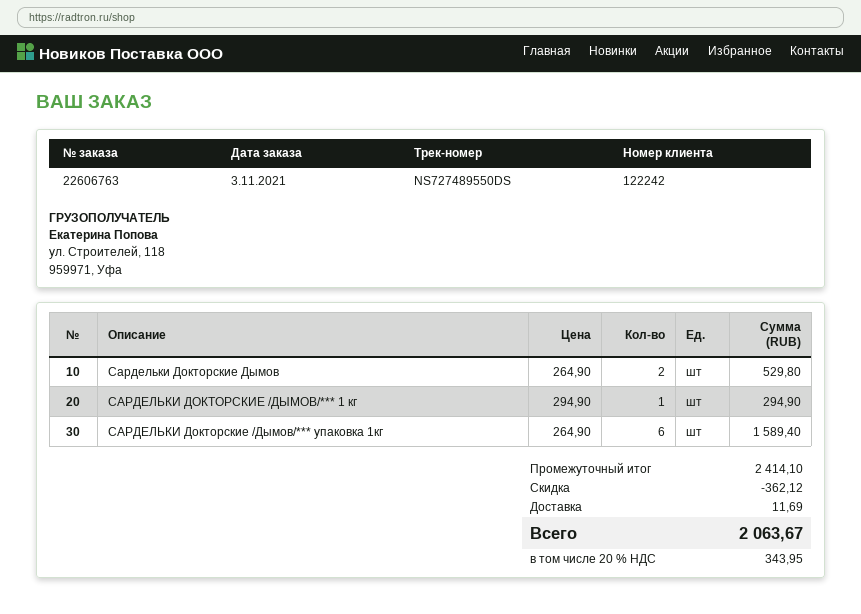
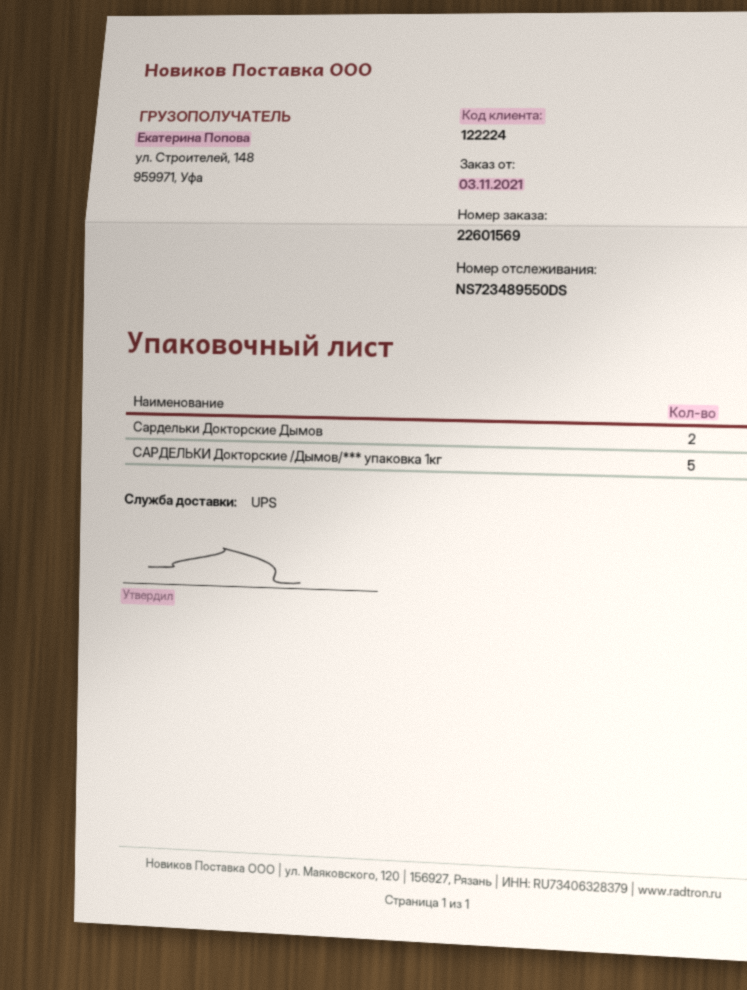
order number: 22606763 -> 22601569
customer number: 122242 -> 122224
tracking number: NS727489550DS -> NS723489550DS
ship to: ул. Строителей, 118, 959971, Уфа -> ул. Строителей, 148, 959971, Уфа
САРДЕЛЬКИ ДОКТОРСКИЕ /ДЫМОВ/*** 1 кг: 1 -> none
САРДЕЛЬКИ Докторские /Дымов/*** упаковка 1кг: 6 -> 5

